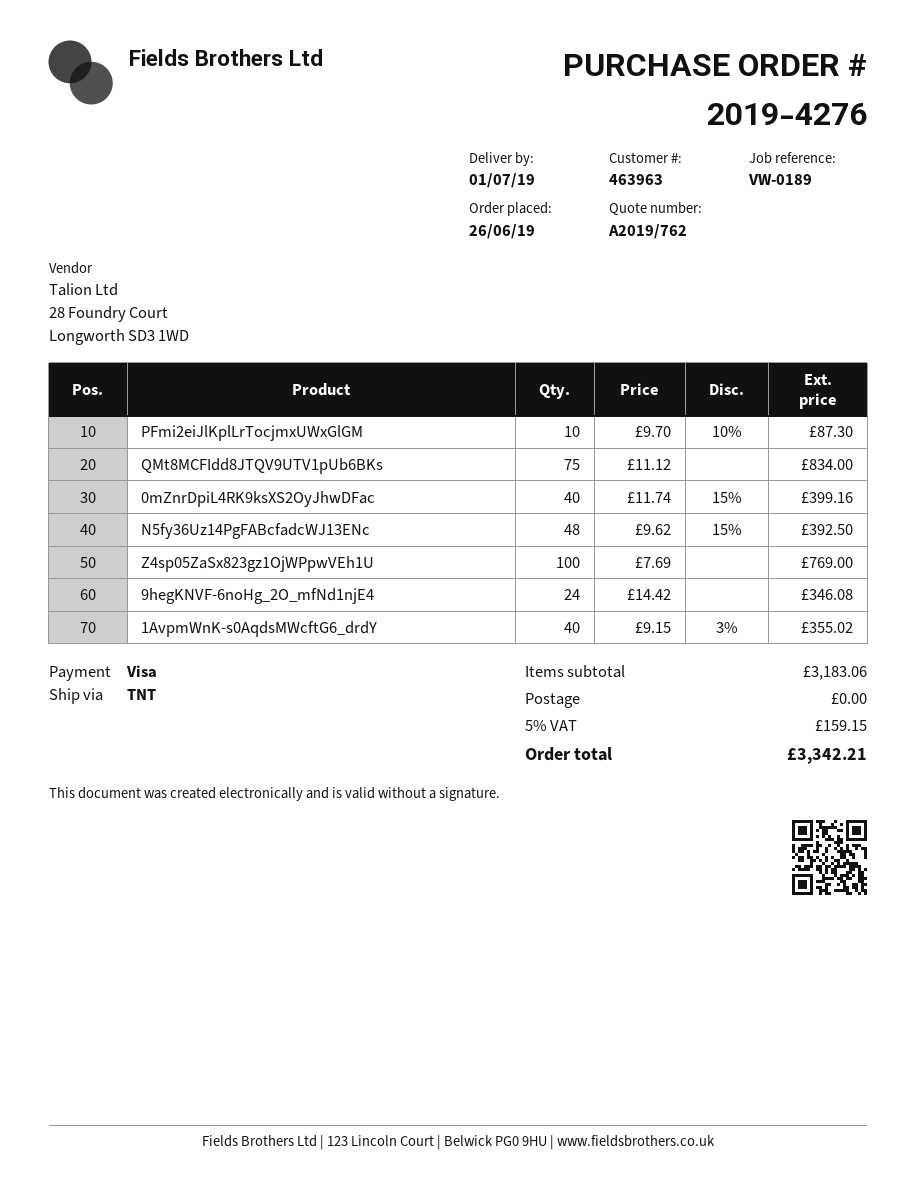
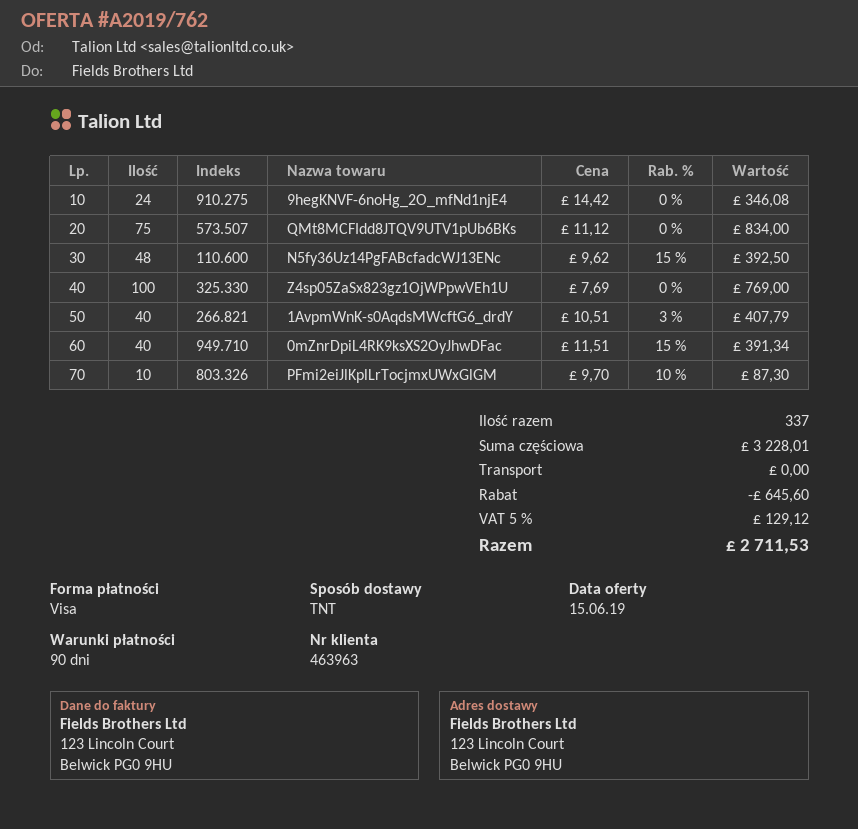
0mZnrDpiL4RK9ksXS2OyJhwDFac: 40 x 11.74 - 15% = 399.16 -> 40 x 11.51 - 15% = 391.34
1AvpmWnK-s0AqdsMWcftG6_drdY: 40 x 9.15 - 3% = 355.02 -> 40 x 10.51 - 3% = 407.79
subtotal: 3183.06 -> 3228.01
discount: none -> 645.60
tax: 5% = 159.15 -> 5% = 129.12
total: 3342.21 -> 2711.53

